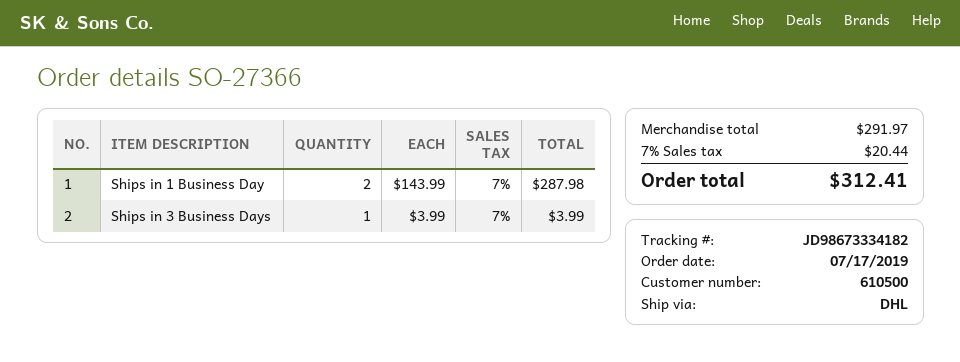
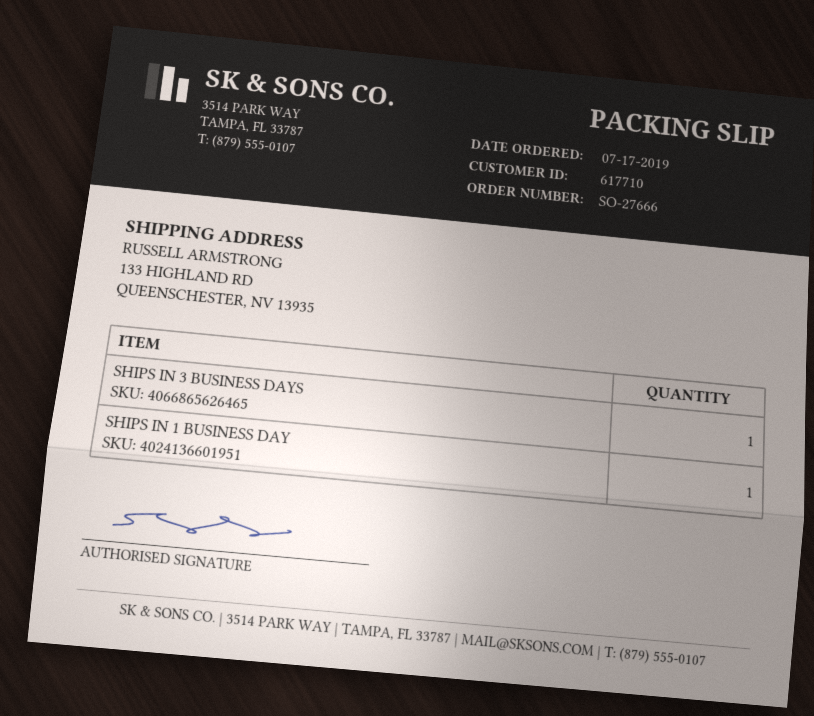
order number: SO-27366 -> SO-27666
customer number: 610500 -> 617710
Ships in 1 Business Day: 2 -> 1

